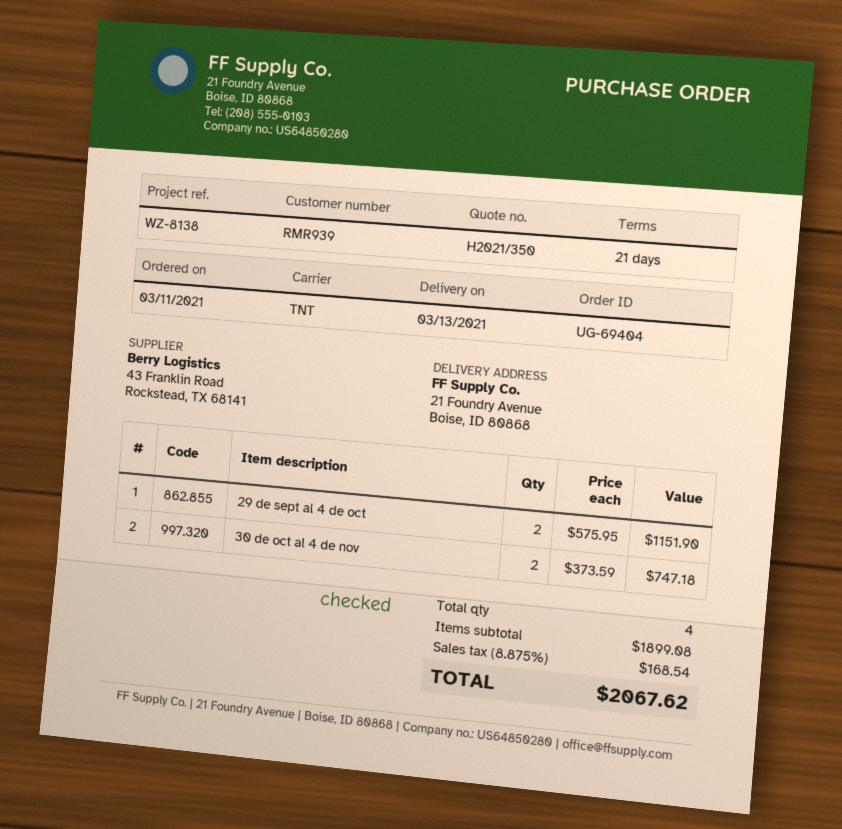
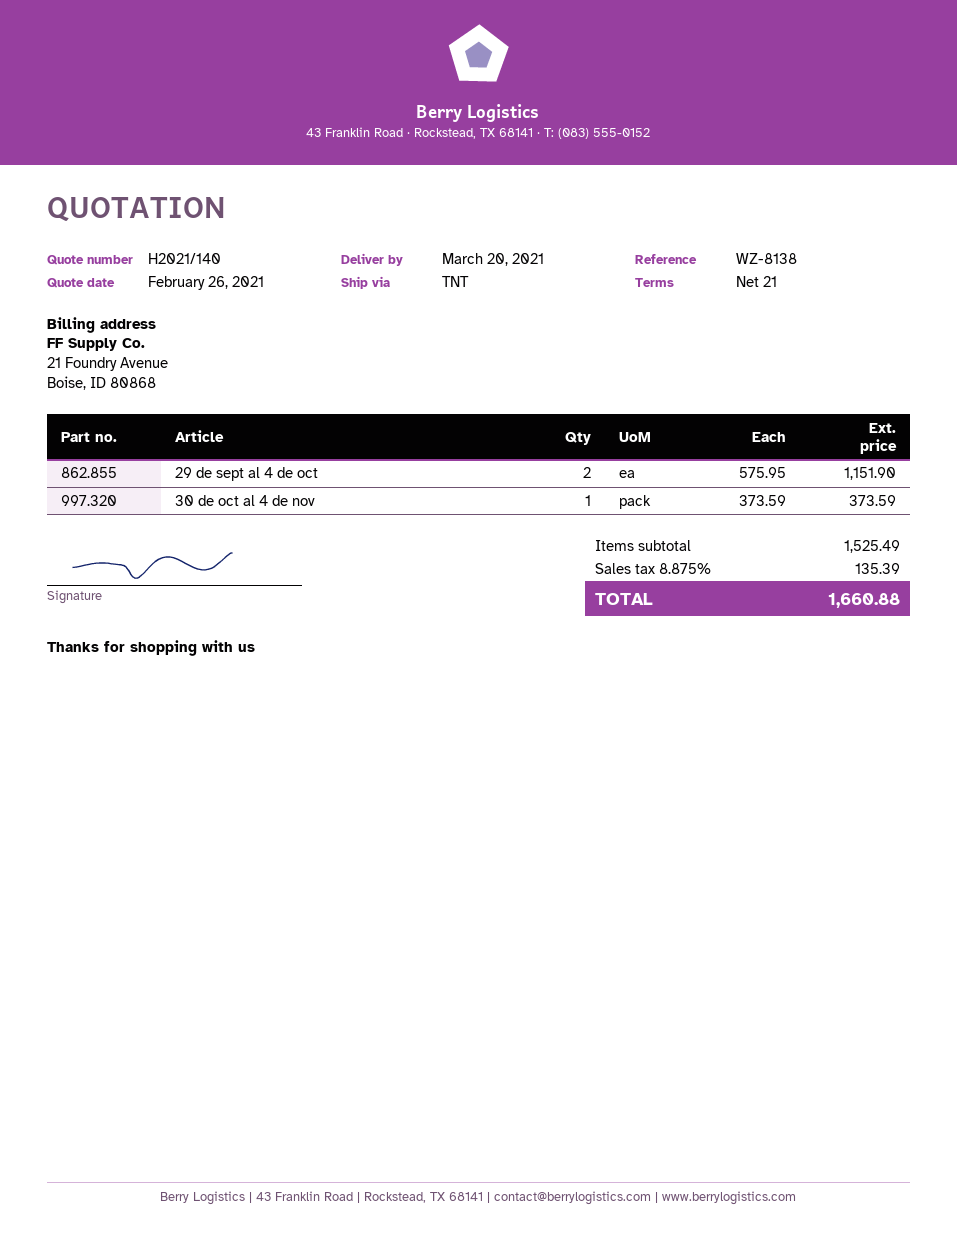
quote number: H2021/350 -> H2021/140
delivery date: 2021-03-13 -> 2021-03-20
30 de oct al 4 de nov: 2 x 373.59 = 747.18 -> 1 x 373.59 = 373.59
subtotal: 1899.08 -> 1525.49
tax: 8.875% = 168.54 -> 8.875% = 135.39
total: 2067.62 -> 1660.88

